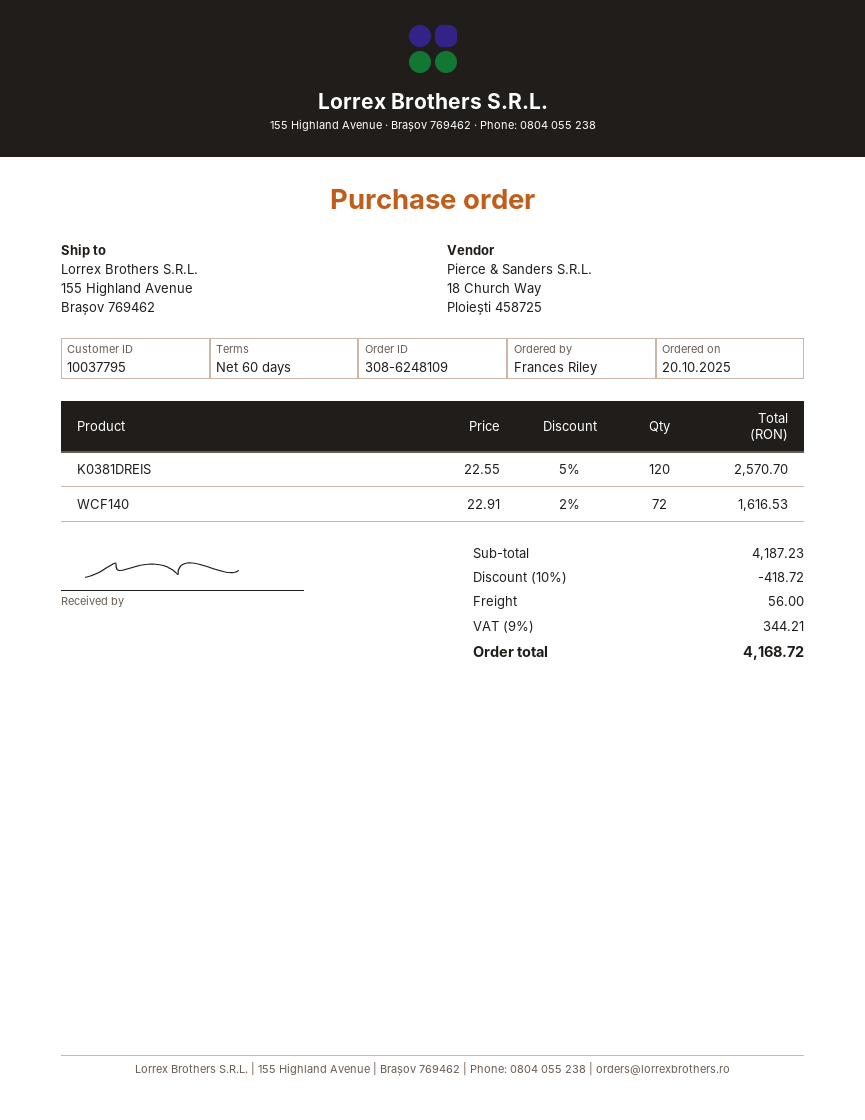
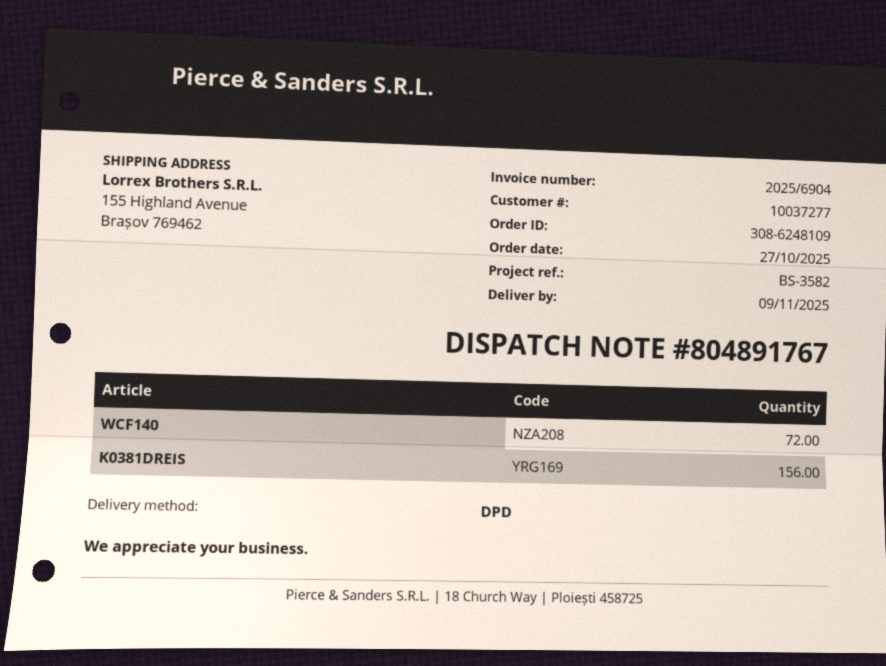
order date: 2025-10-20 -> 2025-10-27
customer number: 10037795 -> 10037277
K0381DREIS: 120 -> 156

